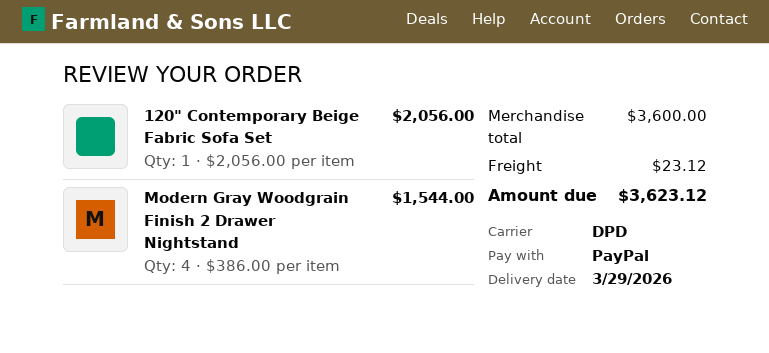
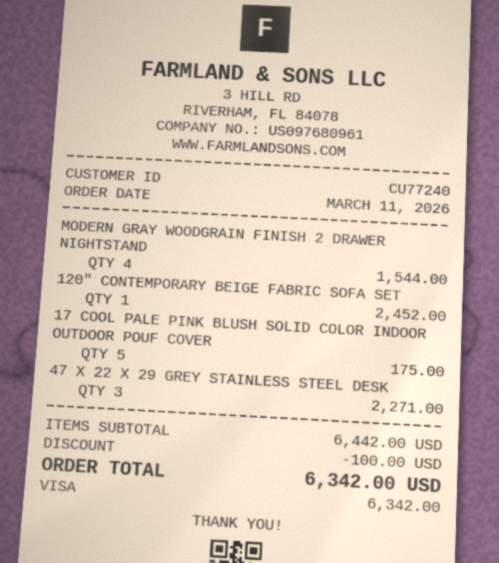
payment method: PayPal -> Visa
120" Contemporary Beige Fabric Sofa Set: 1 for 2056.00 -> 1 for 2452.00
17 COOL PALE PINK BLUSH SOLID COLOR INDOOR OUTDOOR POUF COVER: none -> 5 for 175.00
47 X 22 X 29 GREY STAINLESS STEEL DESK: none -> 3 for 2271.00
subtotal: 3600.00 -> 6442.00
discount: none -> 100.00
shipping: 23.12 -> none
total: 3623.12 -> 6342.00

